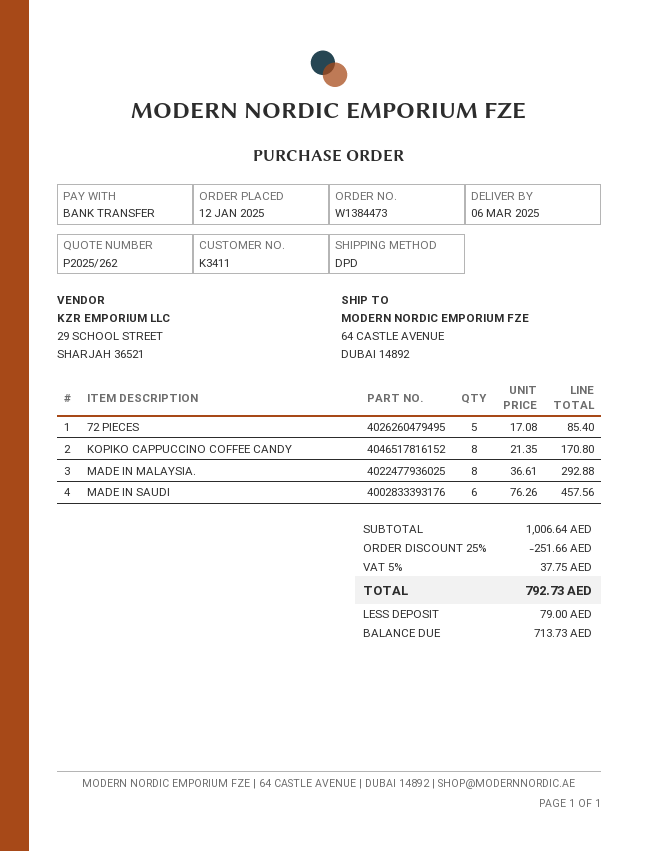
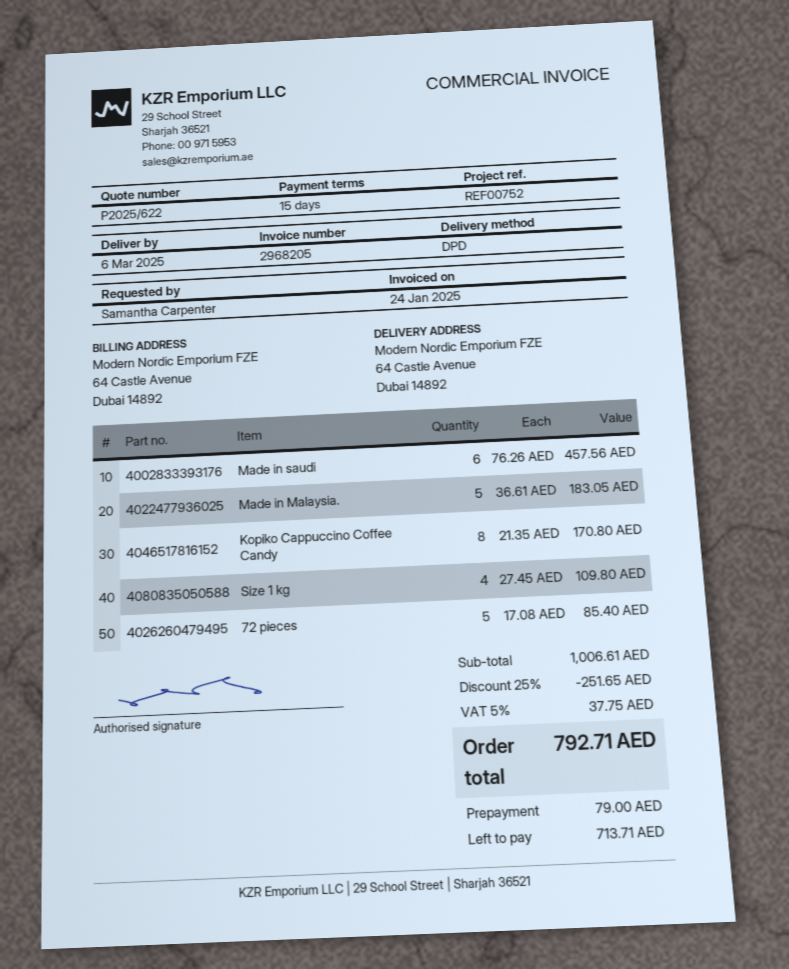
quote number: P2025/262 -> P2025/622
MADE IN MALAYSIA.: 8 x 36.61 = 292.88 -> 5 x 36.61 = 183.05
Size 1 kg: none -> 4 x 27.45 = 109.80
subtotal: 1006.64 -> 1006.61
discount: 25% = 251.66 -> 25% = 251.65
total: 792.73 -> 792.71
balance: 713.73 -> 713.71

